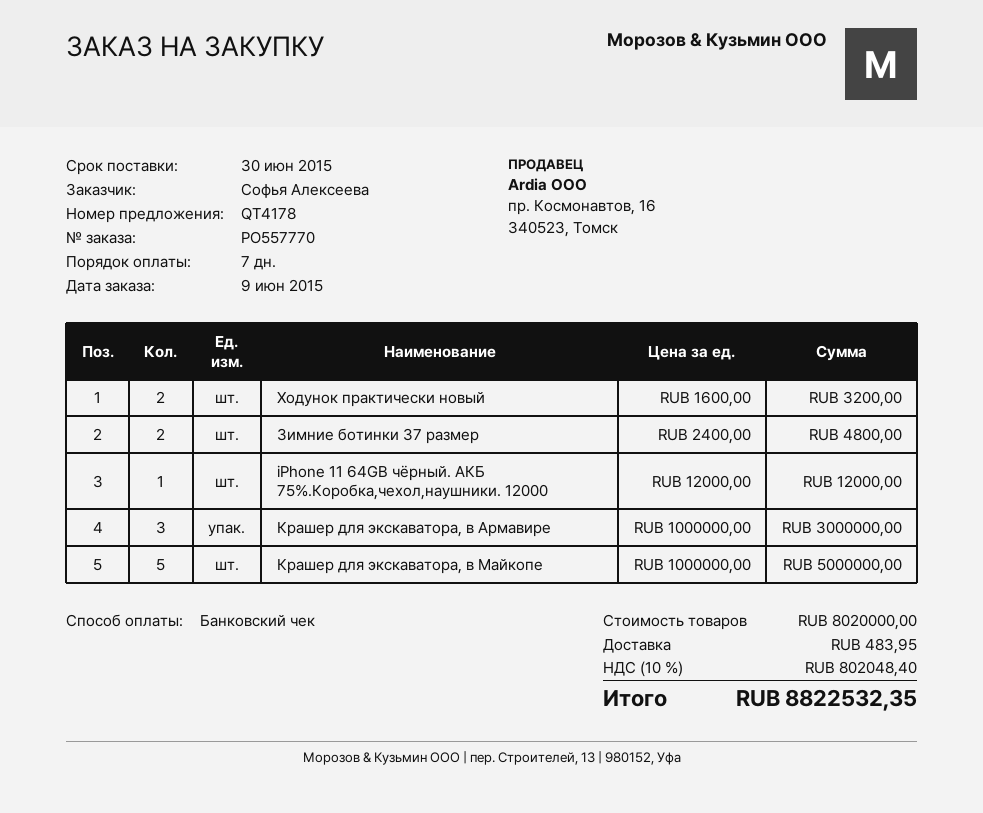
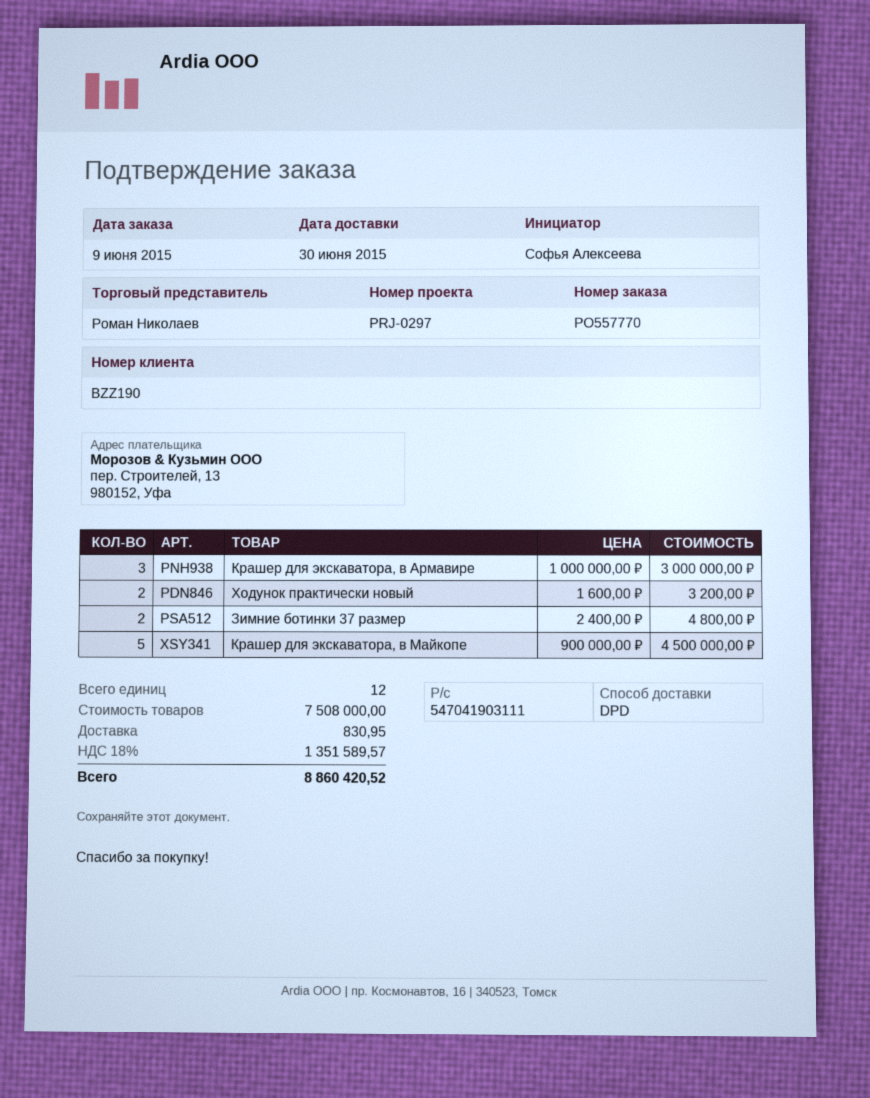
iPhone 11 64GB чёрный. АКБ 75%.Коробка,чехол,наушники. 12000: 1 x 12000.00 = 12000.00 -> none
Крашер для экскаватора, в Майкопе: 5 x 1000000.00 = 5000000.00 -> 5 x 900000.00 = 4500000.00
subtotal: 8020000.00 -> 7508000.00
shipping: 483.95 -> 830.95
tax: 10% = 802048.40 -> 18% = 1351589.57
total: 8822532.35 -> 8860420.52

